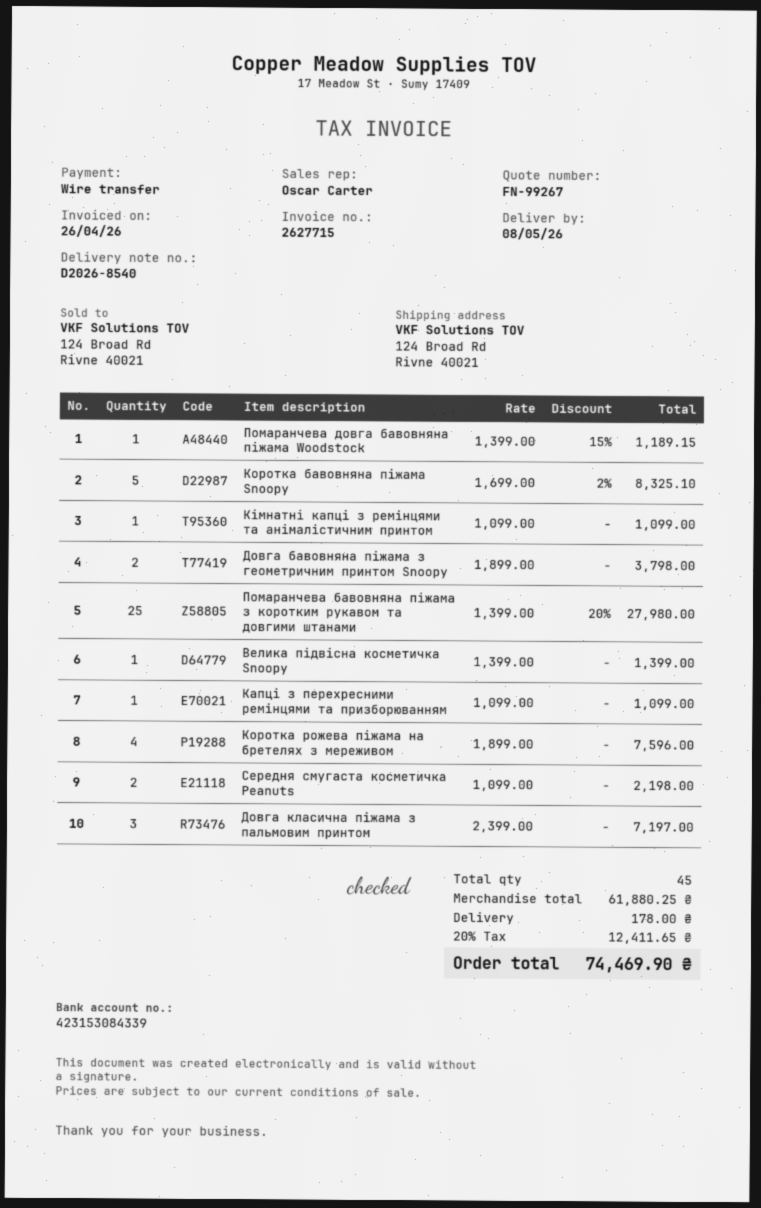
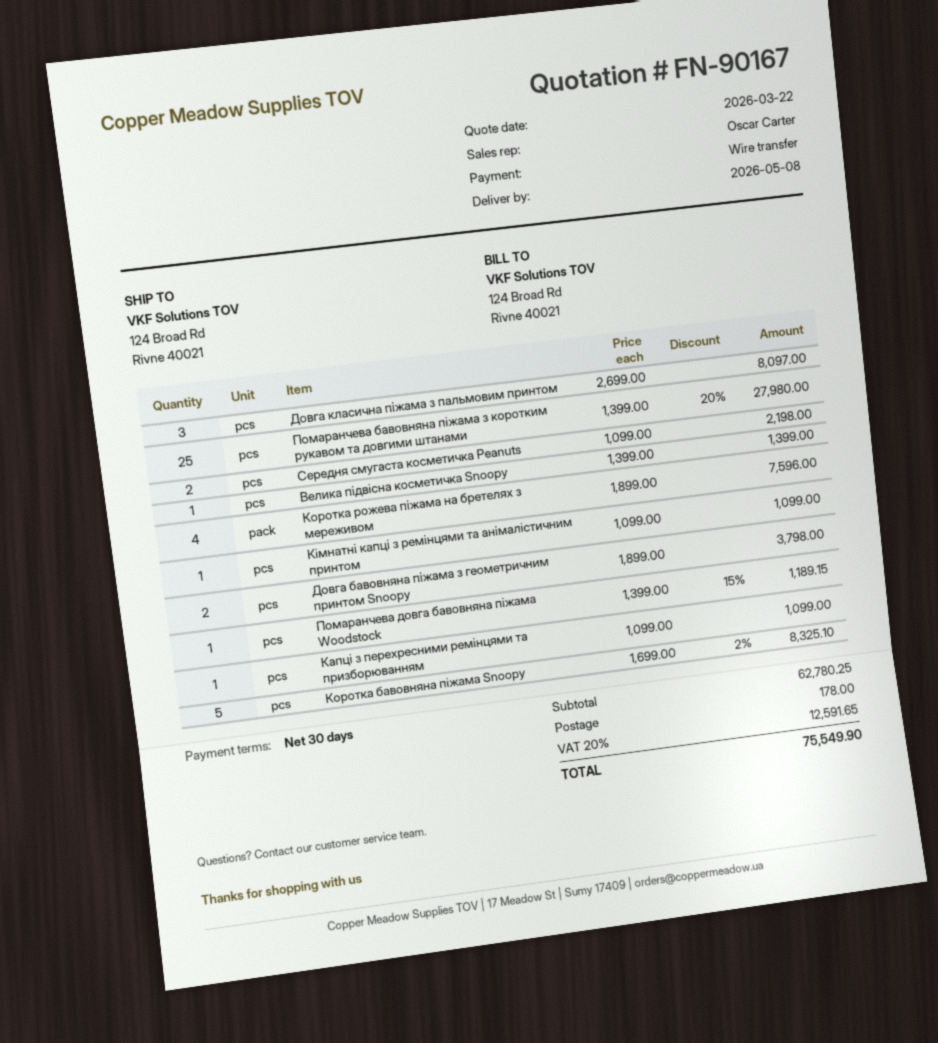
quote number: FN-99267 -> FN-90167
Довга класична піжама з пальмовим принтом: 3 x 2399.00 = 7197.00 -> 3 x 2699.00 = 8097.00
subtotal: 61880.25 -> 62780.25
tax: 20% = 12411.65 -> 20% = 12591.65
total: 74469.90 -> 75549.90

